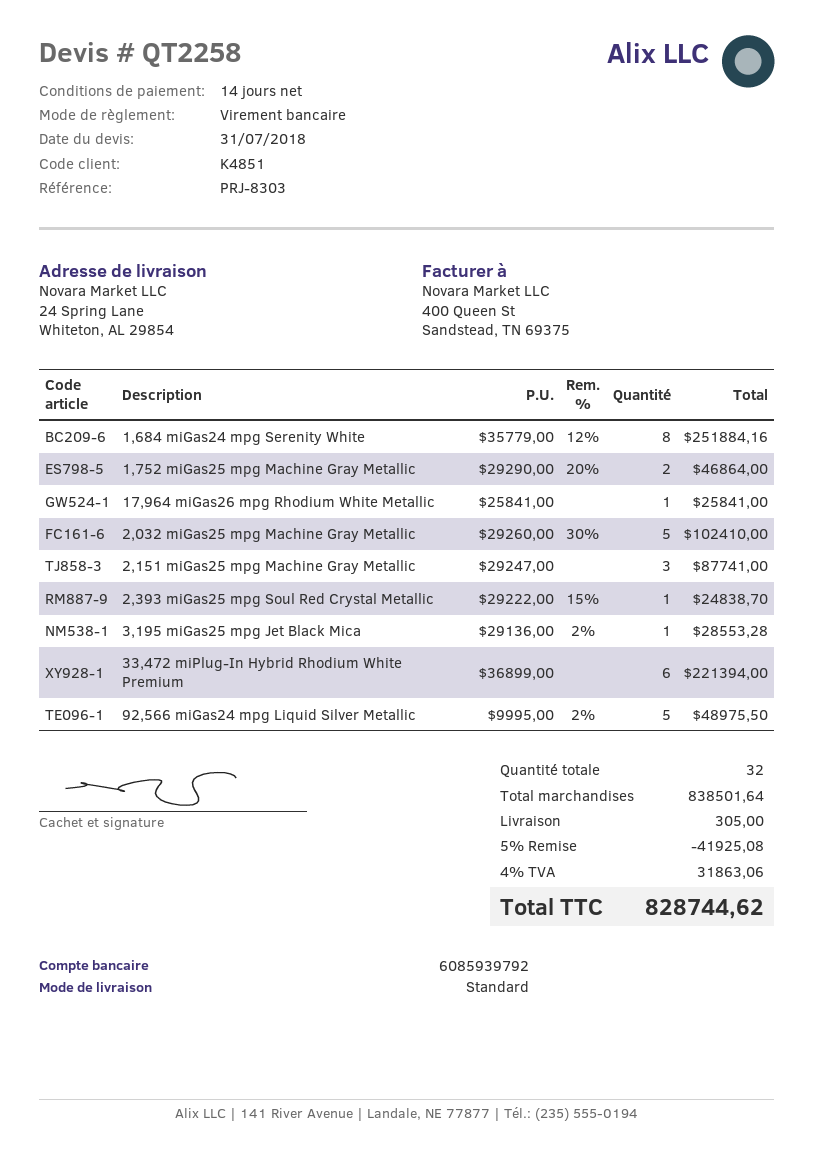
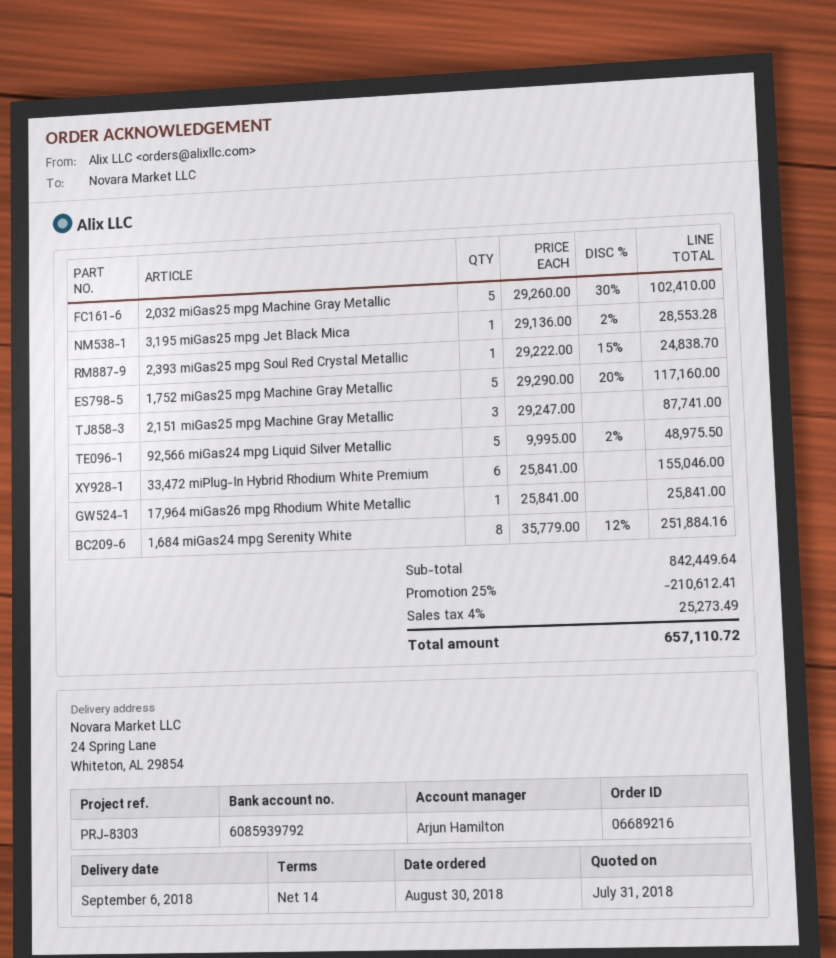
1,752 miGas25 mpg Machine Gray Metallic: 2 x 29290.00 - 20% = 46864.00 -> 5 x 29290.00 - 20% = 117160.00
33,472 miPlug-In Hybrid Rhodium White Premium: 6 x 36899.00 = 221394.00 -> 6 x 25841.00 = 155046.00
subtotal: 838501.64 -> 842449.64
discount: 5% = 41925.08 -> 25% = 210612.41
shipping: 305.00 -> none
tax: 4% = 31863.06 -> 4% = 25273.49
total: 828744.62 -> 657110.72

